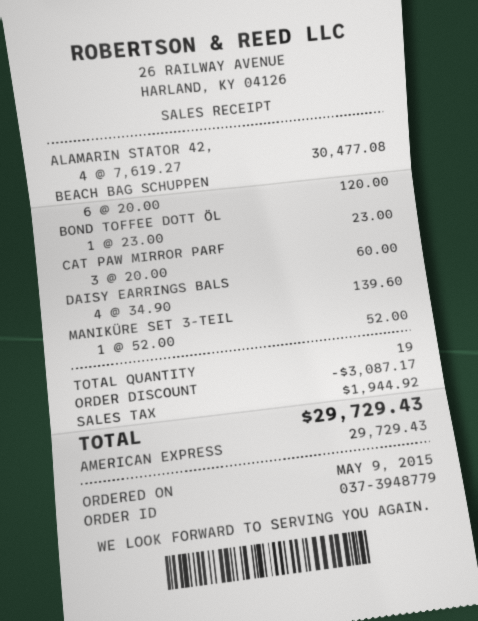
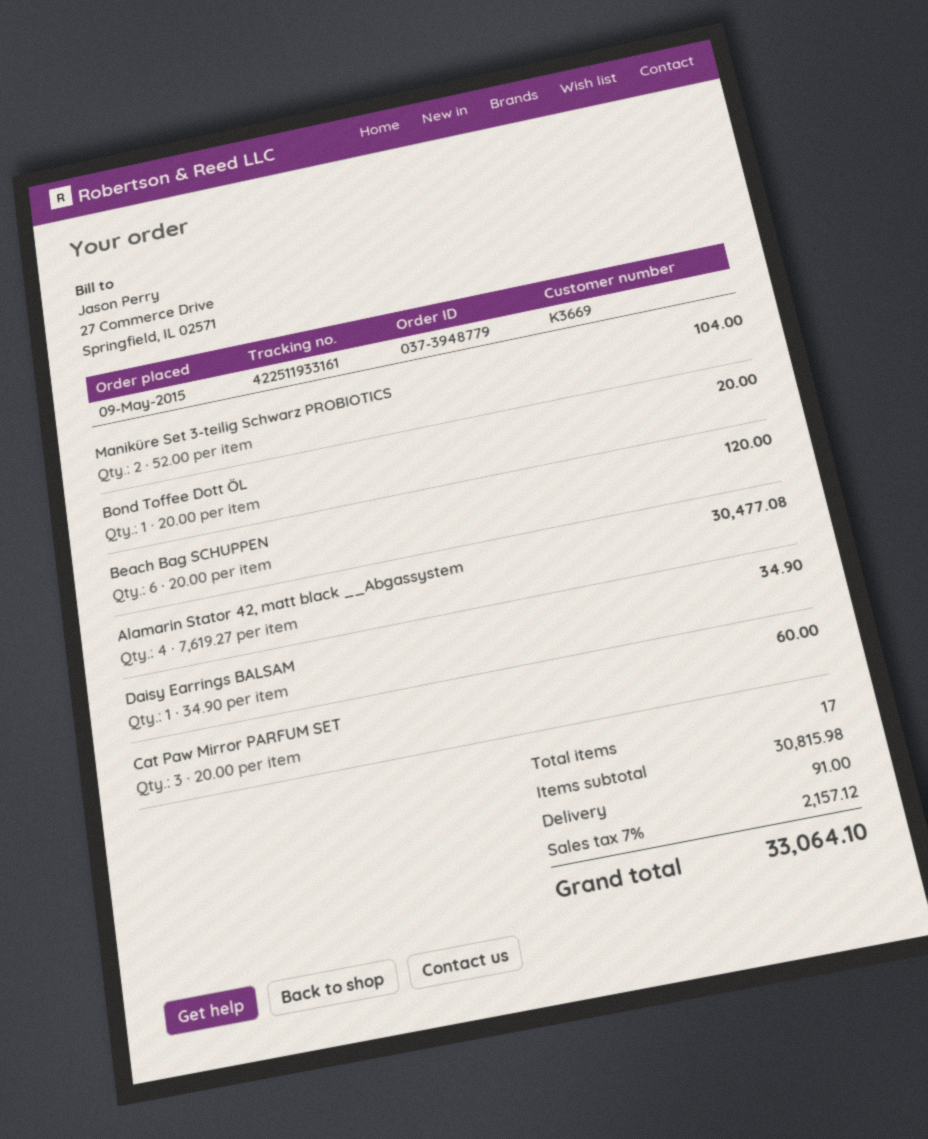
BOND TOFFEE DOTT ÖL: 1 x 23.00 = 23.00 -> 1 x 20.00 = 20.00
DAISY EARRINGS BALS: 4 x 34.90 = 139.60 -> 1 x 34.90 = 34.90
MANIKÜRE SET 3-TEIL: 1 x 52.00 = 52.00 -> 2 x 52.00 = 104.00
total quantity: 19 -> 17
discount: 3087.17 -> none
shipping: none -> 91.00
tax: 1944.92 -> 2157.12
total: 29729.43 -> 33064.10

